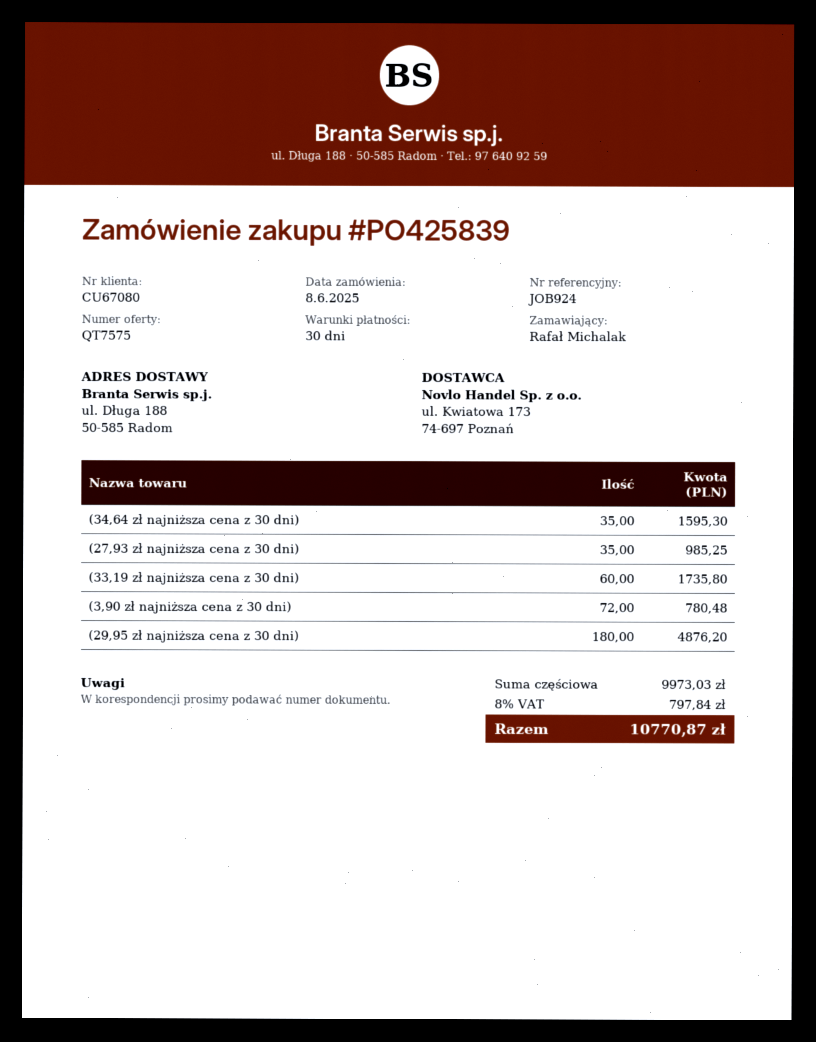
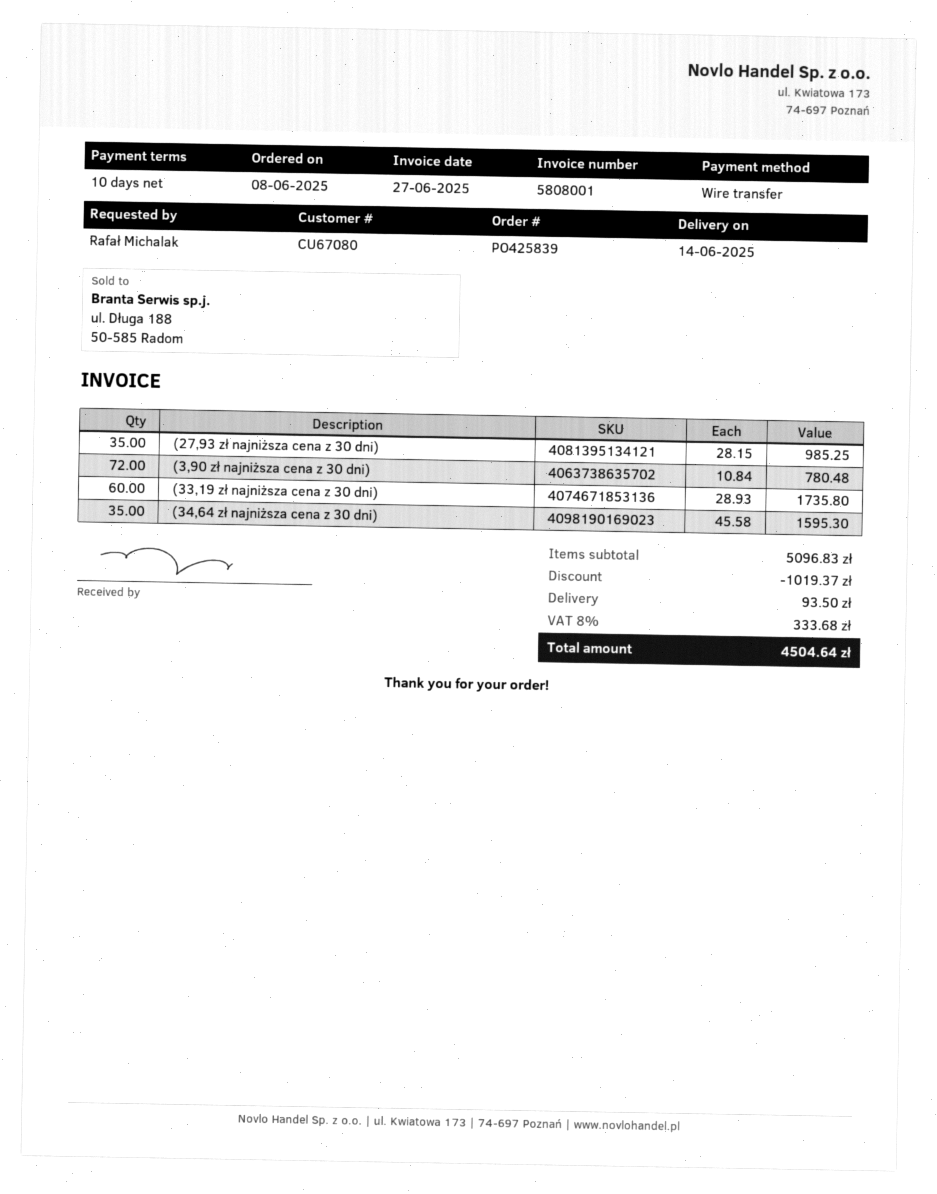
payment terms: 30 days -> 10 days
(29,95 zł najniższa cena z 30 dni): 180 for 4876.20 -> none
subtotal: 9973.03 -> 5096.83
discount: none -> 1019.37
shipping: none -> 93.50
tax: 8% = 797.84 -> 8% = 333.68
total: 10770.87 -> 4504.64

